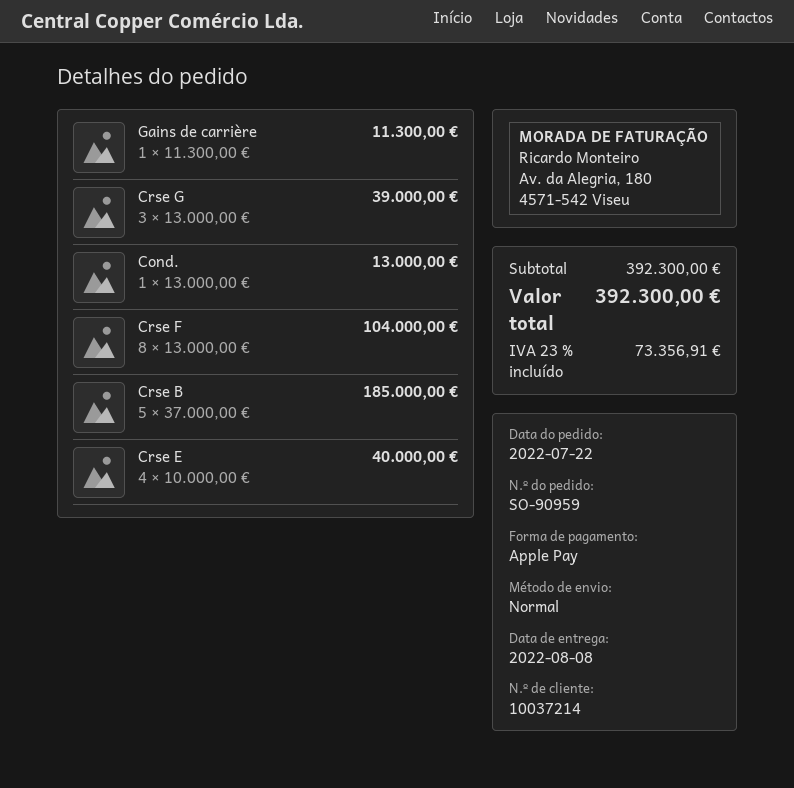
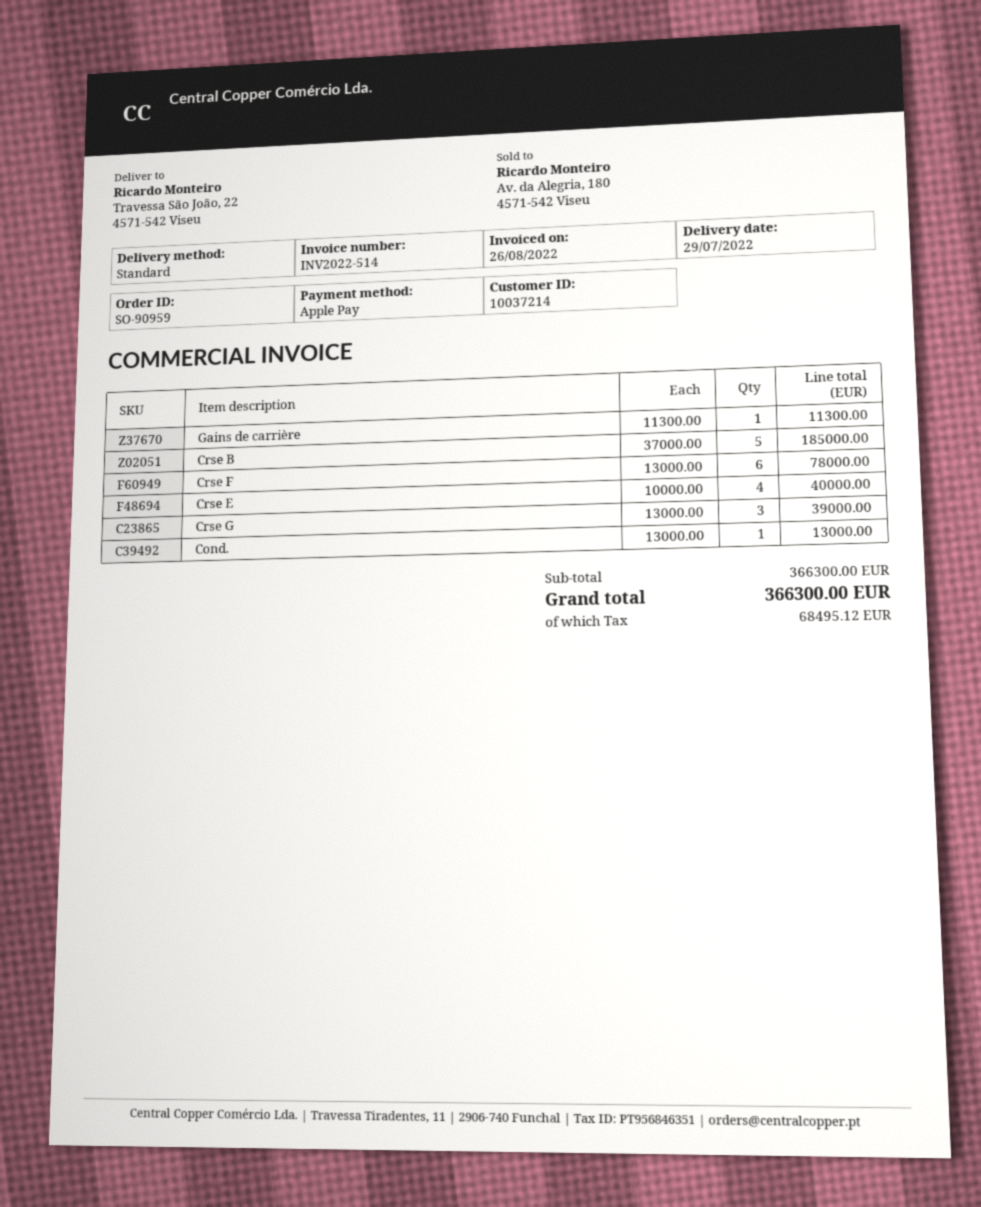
delivery date: 2022-08-08 -> 2022-07-29
Crse F: 8 x 13000.00 = 104000.00 -> 6 x 13000.00 = 78000.00
subtotal: 392300.00 -> 366300.00
tax: 73356.91 -> 68495.12
total: 392300.00 -> 366300.00

